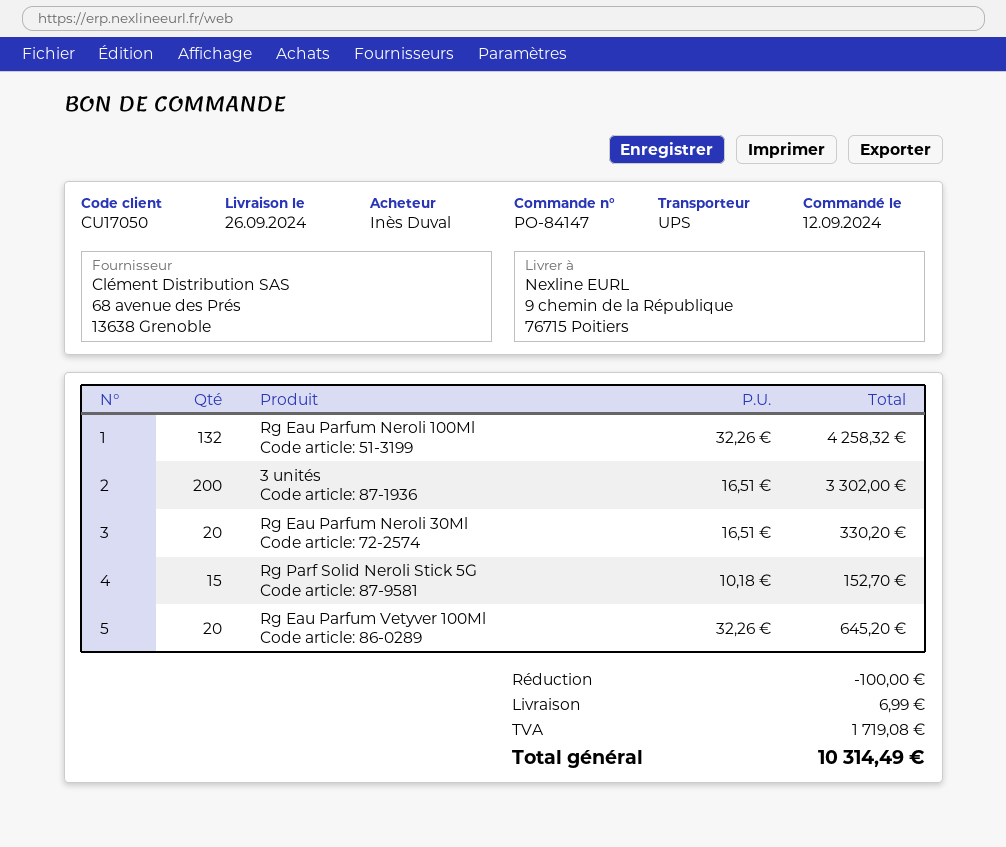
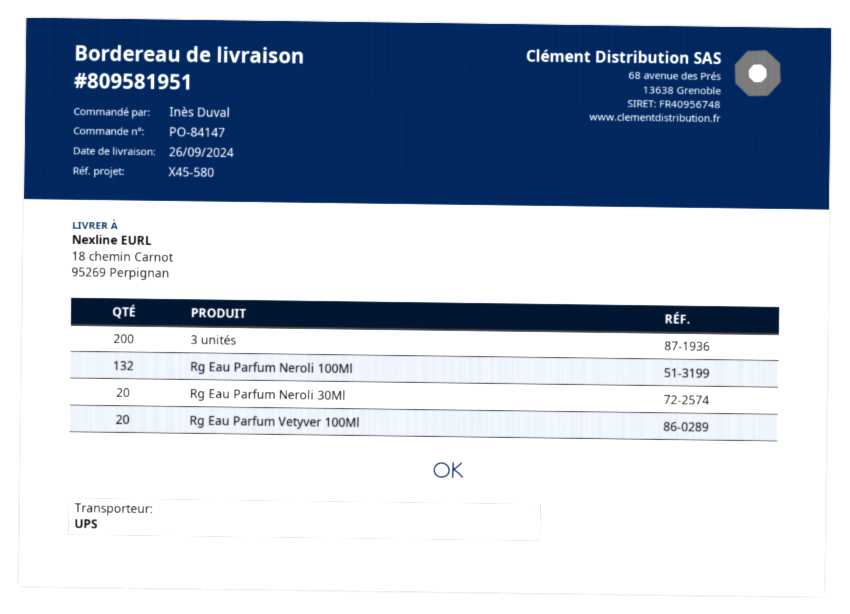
ship to: 9 chemin de la République, 76715 Poitiers -> 18 chemin Carnot, 95269 Perpignan
Rg Parf Solid Neroli Stick 5G: 15 -> none

